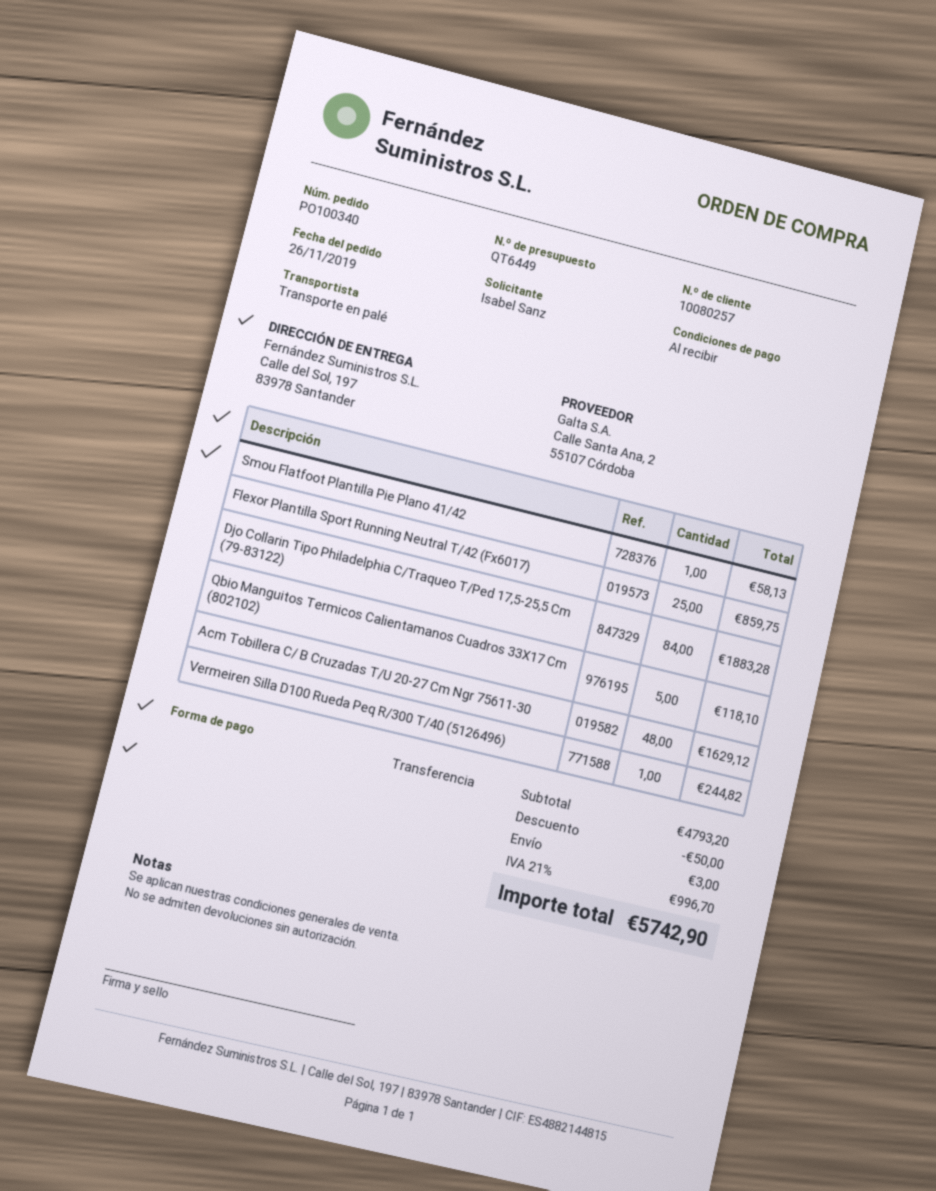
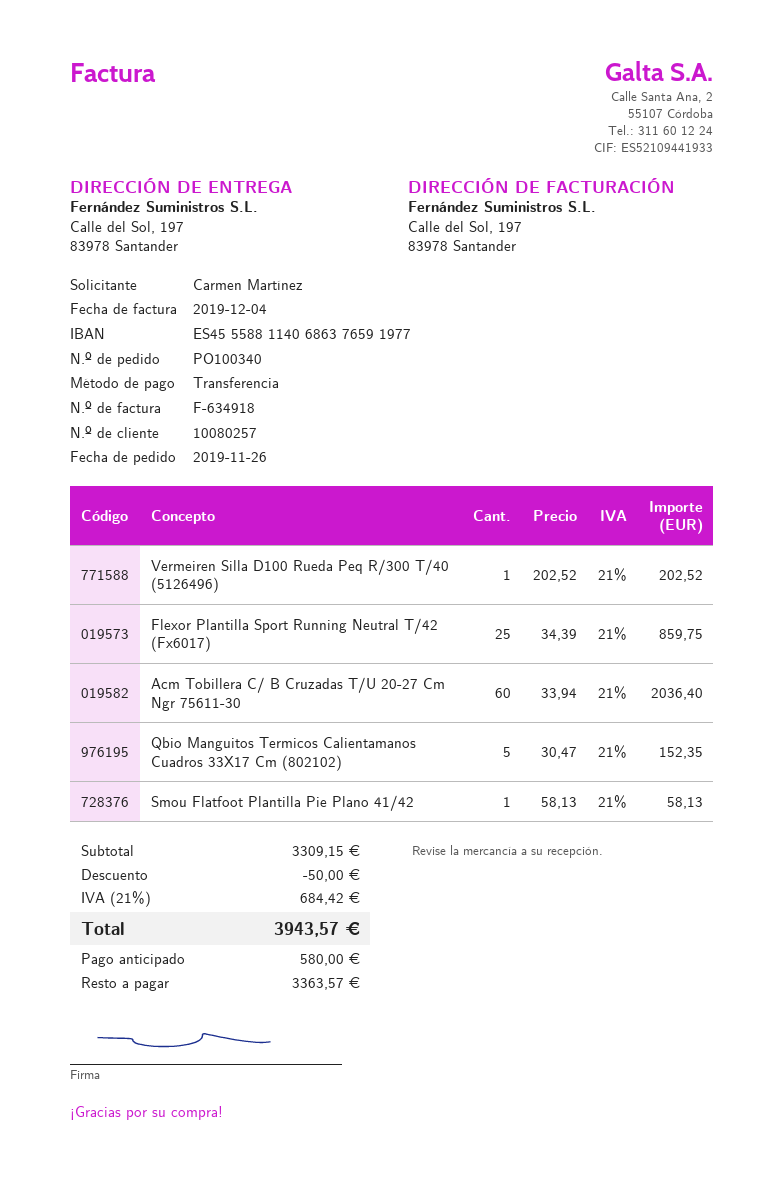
ordered by: Isabel Sanz -> Carmen Martínez
Djo Collarin Tipo Philadelphia C/Traqueo T/Ped 17,5-25,5 Cm (79-83122): 84 for 1883.28 -> none
Qbio Manguitos Termicos Calientamanos Cuadros 33X17 Cm (802102): 5 for 118.10 -> 5 for 152.35
Acm Tobillera C/ B Cruzadas T/U 20-27 Cm Ngr 75611-30: 48 for 1629.12 -> 60 for 2036.40
Vermeiren Silla D100 Rueda Peq R/300 T/40 (5126496): 1 for 244.82 -> 1 for 202.52
subtotal: 4793.20 -> 3309.15
shipping: 3.00 -> none
tax: 21% = 996.70 -> 21% = 684.42
total: 5742.90 -> 3943.57

